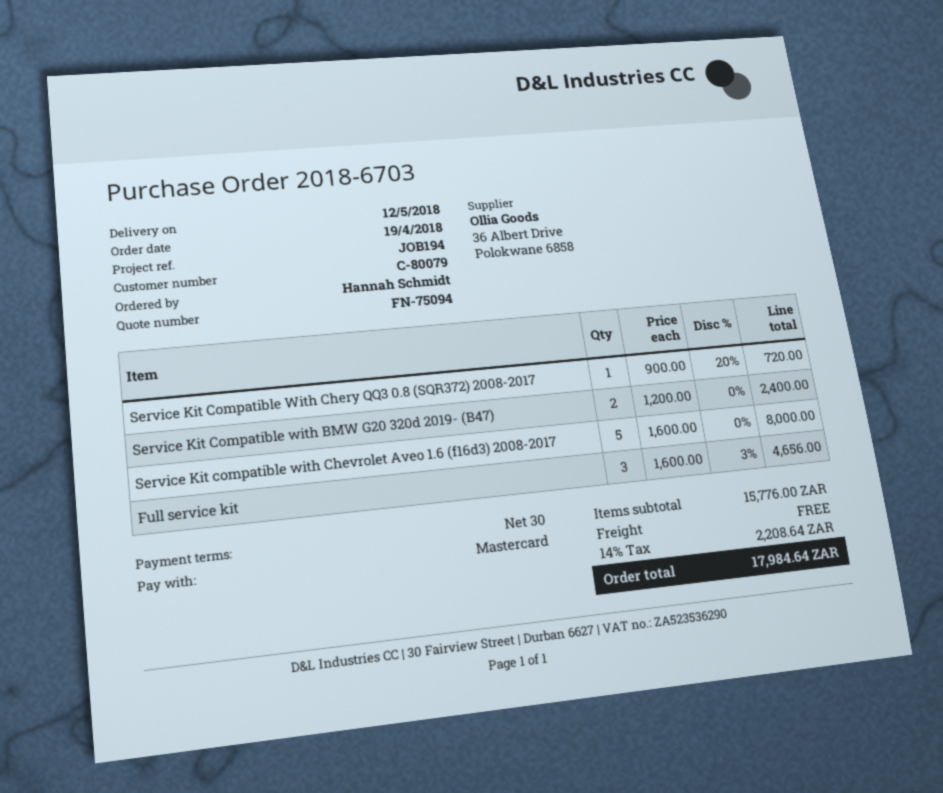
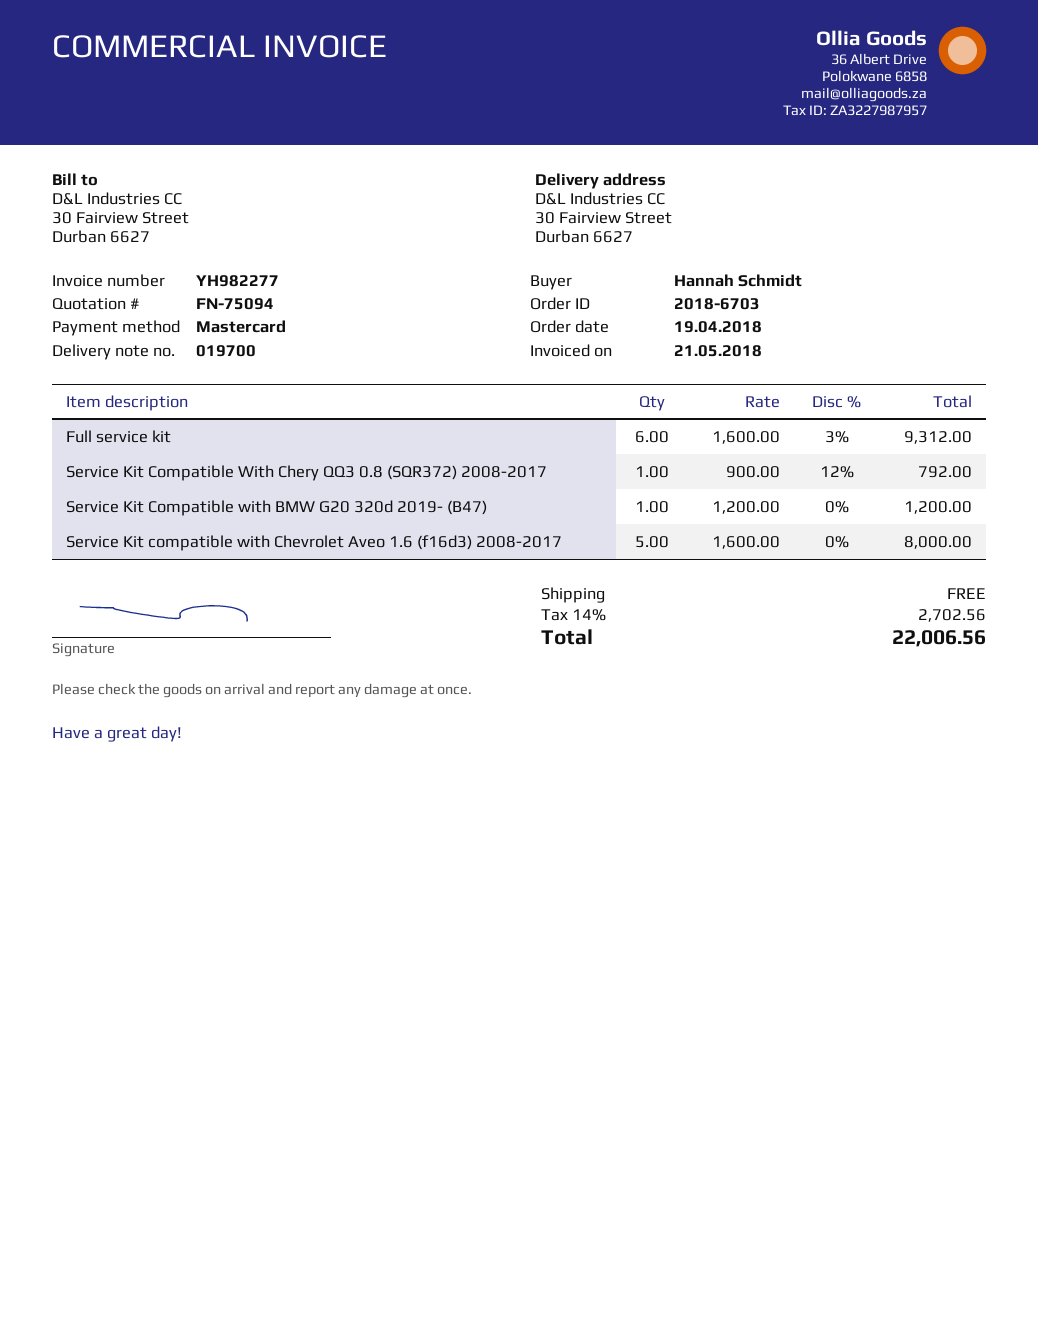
Service Kit Compatible With Chery QQ3 0.8 (SQR372) 2008-2017: 1 x 900.00 - 20% = 720.00 -> 1 x 900.00 - 12% = 792.00
Service Kit Compatible with BMW G20 320d 2019- (B47): 2 x 1200.00 = 2400.00 -> 1 x 1200.00 = 1200.00
Full service kit: 3 x 1600.00 - 3% = 4656.00 -> 6 x 1600.00 - 3% = 9312.00
tax: 14% = 2208.64 -> 14% = 2702.56
total: 17984.64 -> 22006.56

